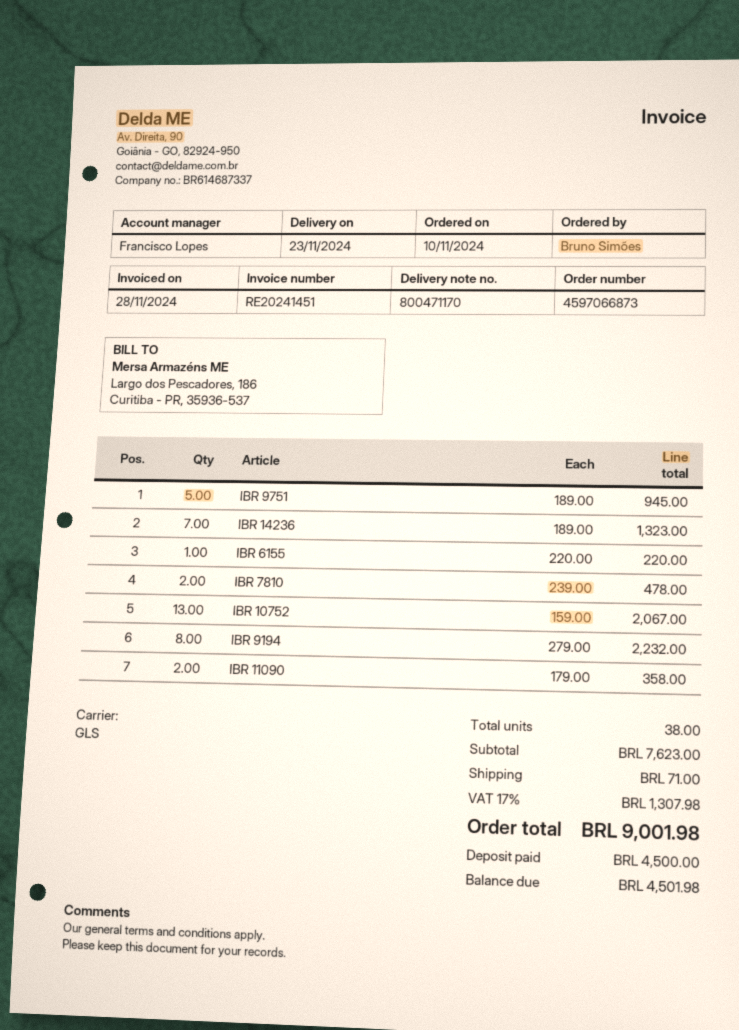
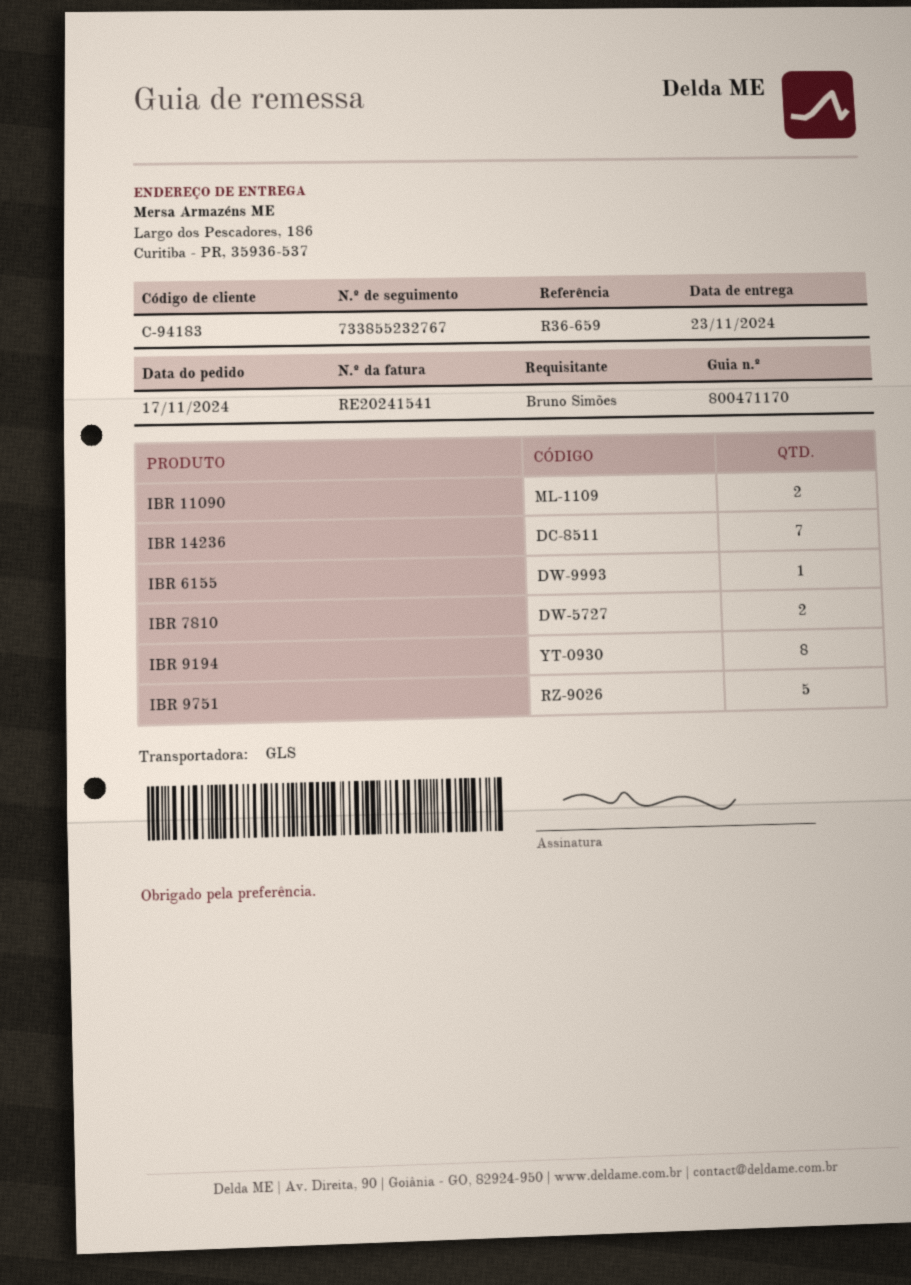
order date: 2024-11-10 -> 2024-11-17
invoice number: RE20241451 -> RE20241541
IBR 10752: 13 -> none

